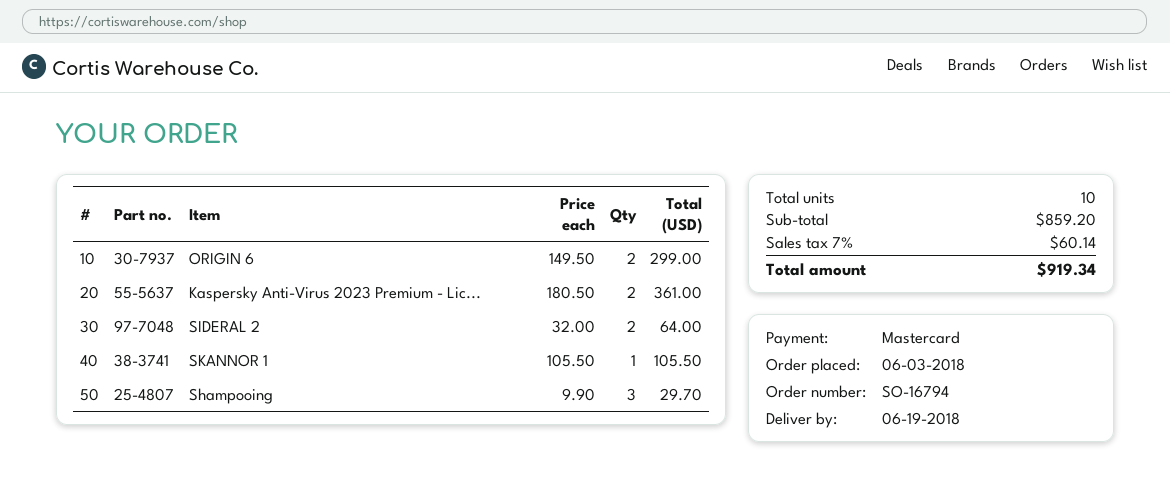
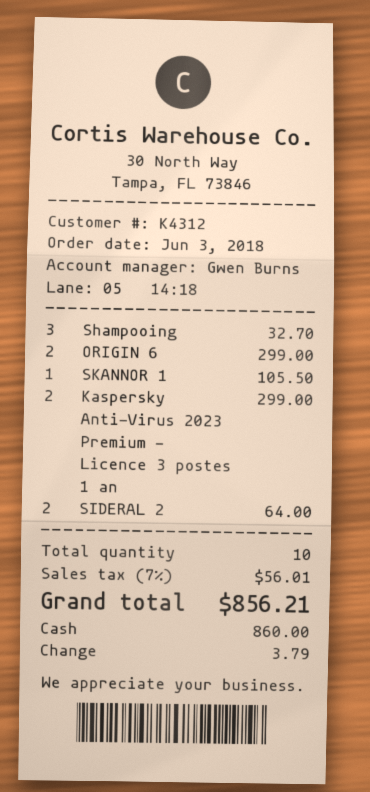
payment method: Mastercard -> cash
Kaspersky Anti-Virus 2023 Premium - Lic...: 2 for 361.00 -> 2 for 299.00
Shampooing: 3 for 29.70 -> 3 for 32.70
tax: 7% = 60.14 -> 7% = 56.01
total: 919.34 -> 856.21

